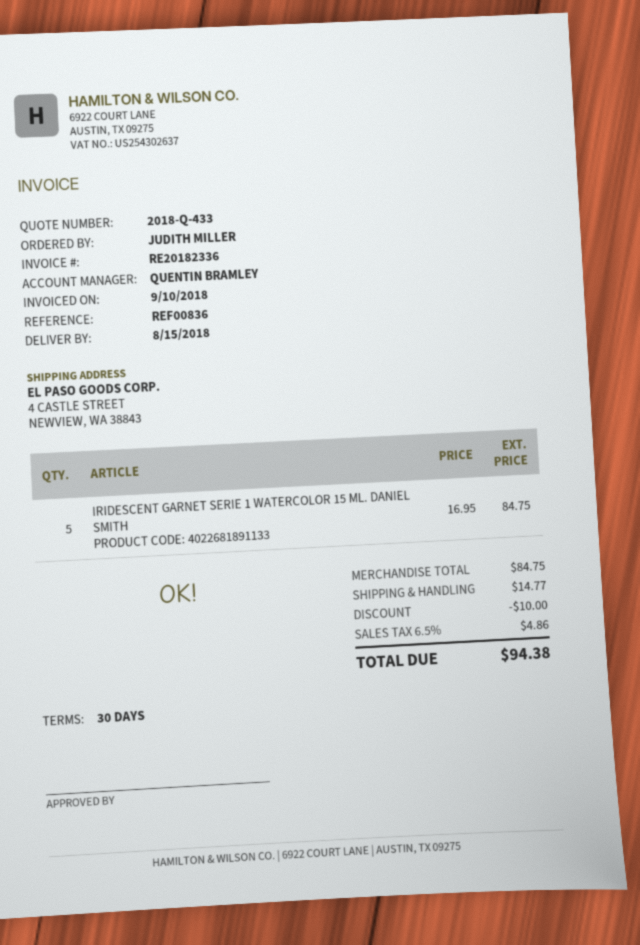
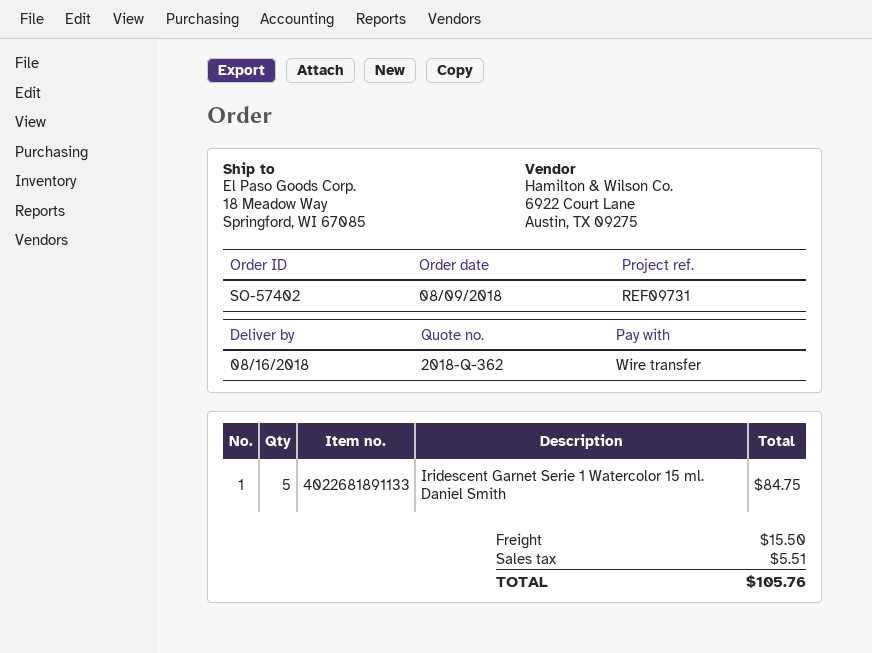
quote number: 2018-Q-433 -> 2018-Q-362
delivery date: 2018-08-15 -> 2018-08-16
reference: REF00836 -> REF09731
ship to: 4 CASTLE STREET, NEWVIEW, WA 38843 -> 18 Meadow Way, Springford, WI 67085
discount: 10.00 -> none
shipping: 14.77 -> 15.50
tax: 4.86 -> 5.51
total: 94.38 -> 105.76

